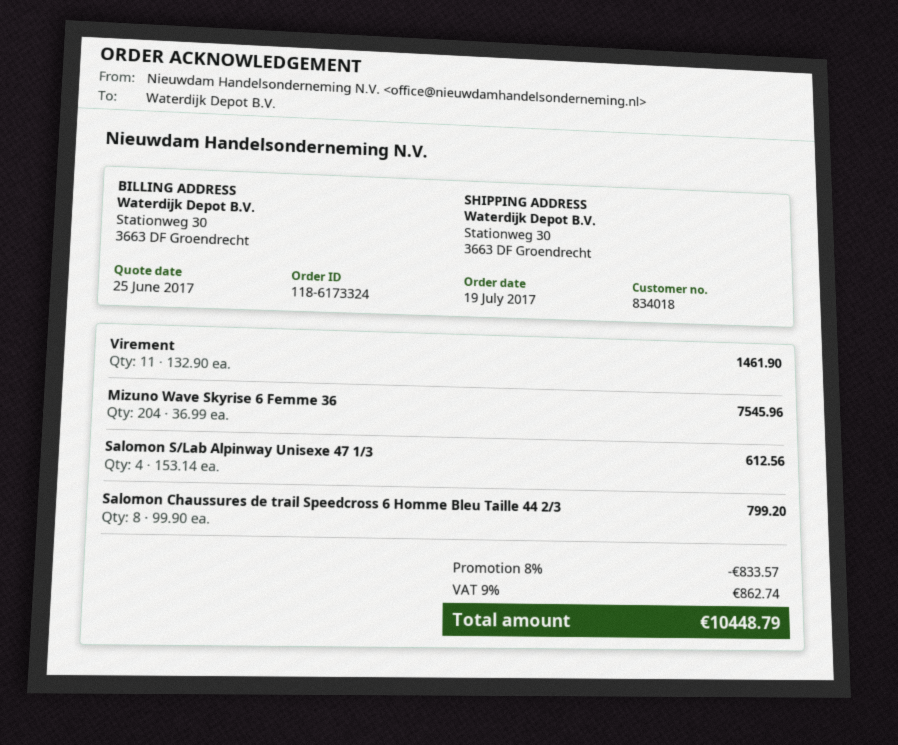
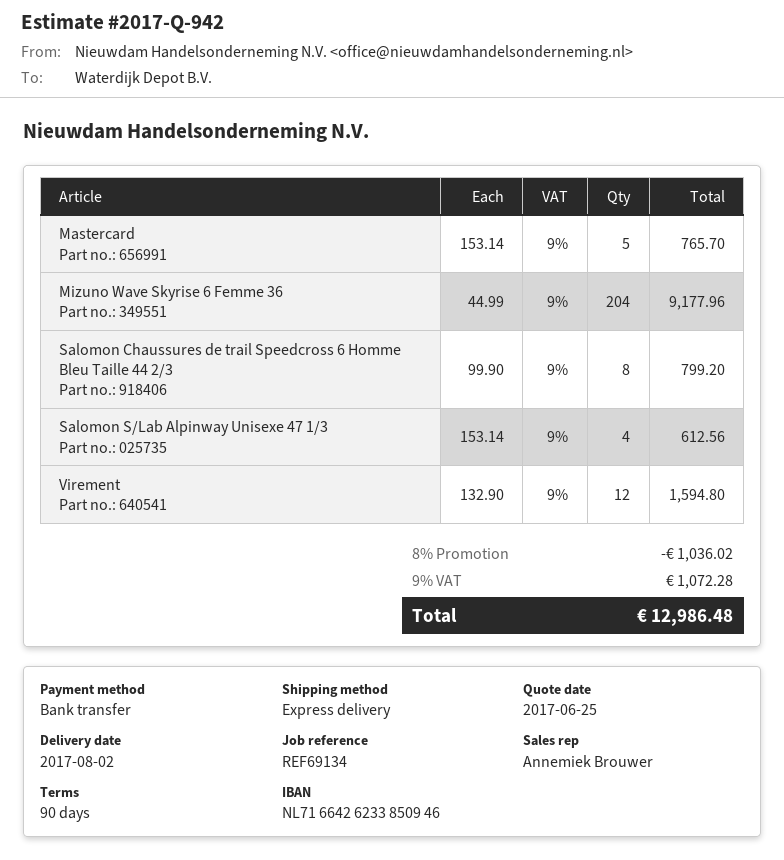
Virement: 11 x 132.90 = 1461.90 -> 12 x 132.90 = 1594.80
Mizuno Wave Skyrise 6 Femme 36: 204 x 36.99 = 7545.96 -> 204 x 44.99 = 9177.96
Mastercard: none -> 5 x 153.14 = 765.70
discount: 8% = 833.57 -> 8% = 1036.02
tax: 9% = 862.74 -> 9% = 1072.28
total: 10448.79 -> 12986.48

